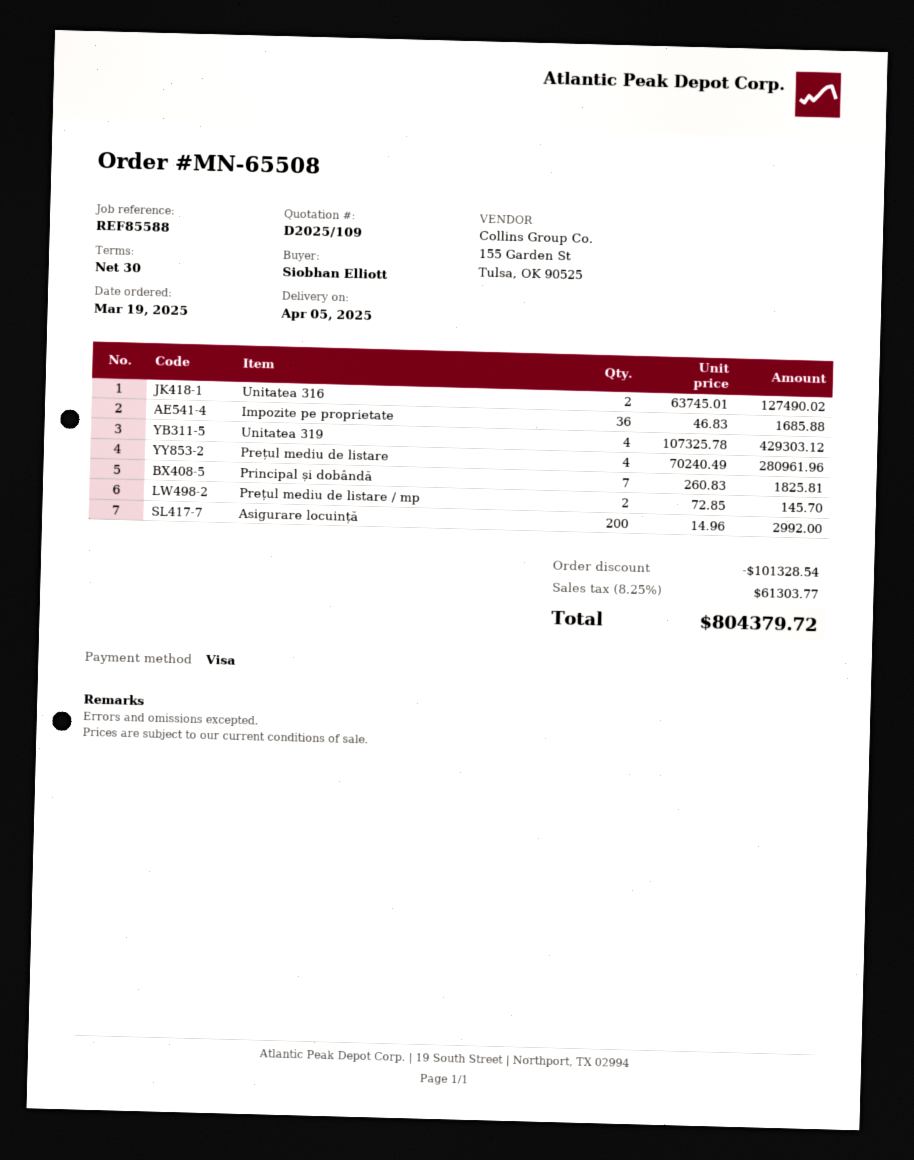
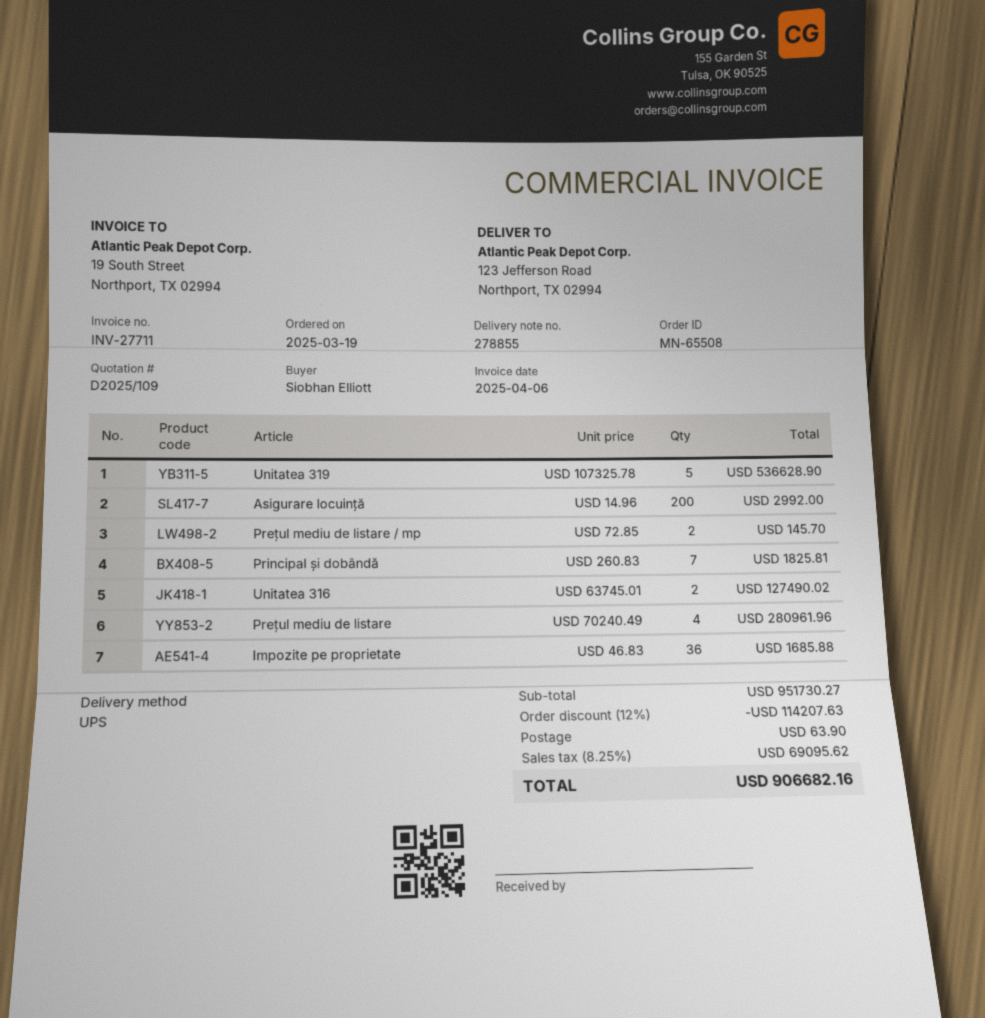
Unitatea 319: 4 x 107325.78 = 429303.12 -> 5 x 107325.78 = 536628.90
discount: 101328.54 -> 114207.63
shipping: none -> 63.90
tax: 8.25% = 61303.77 -> 8.25% = 69095.62
total: 804379.72 -> 906682.16

